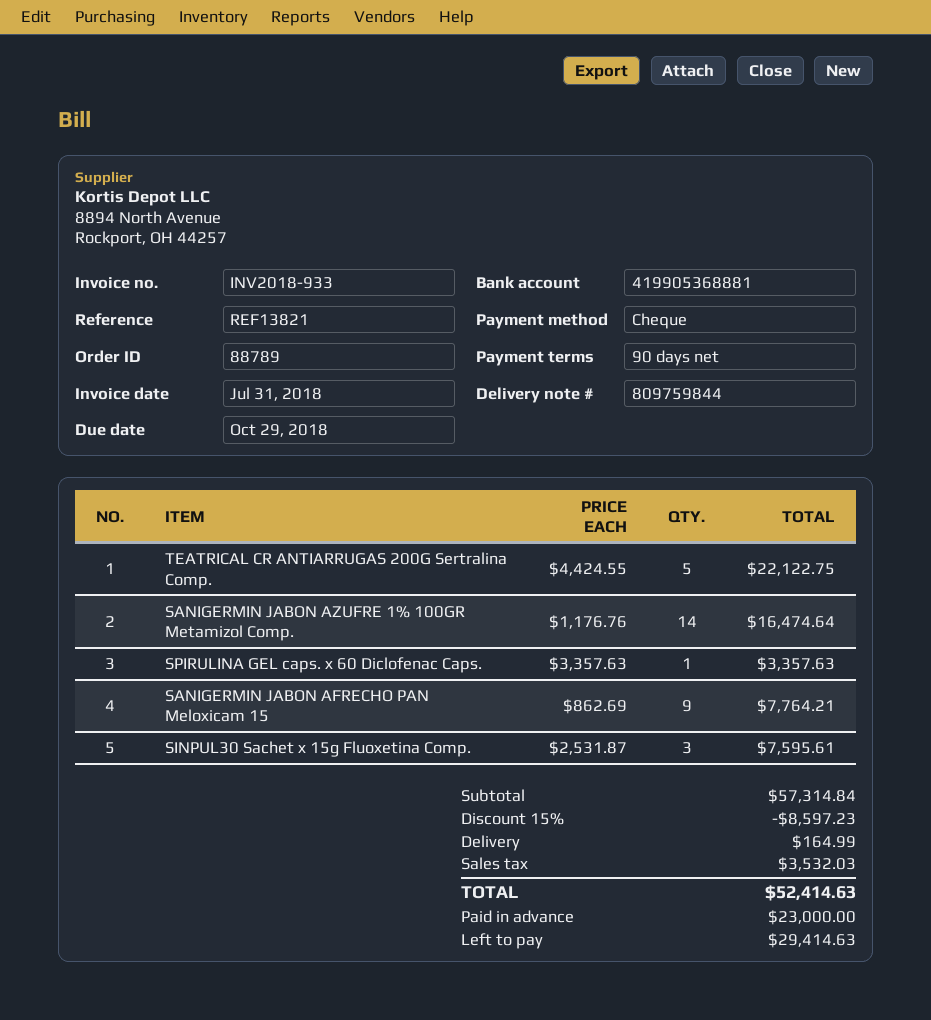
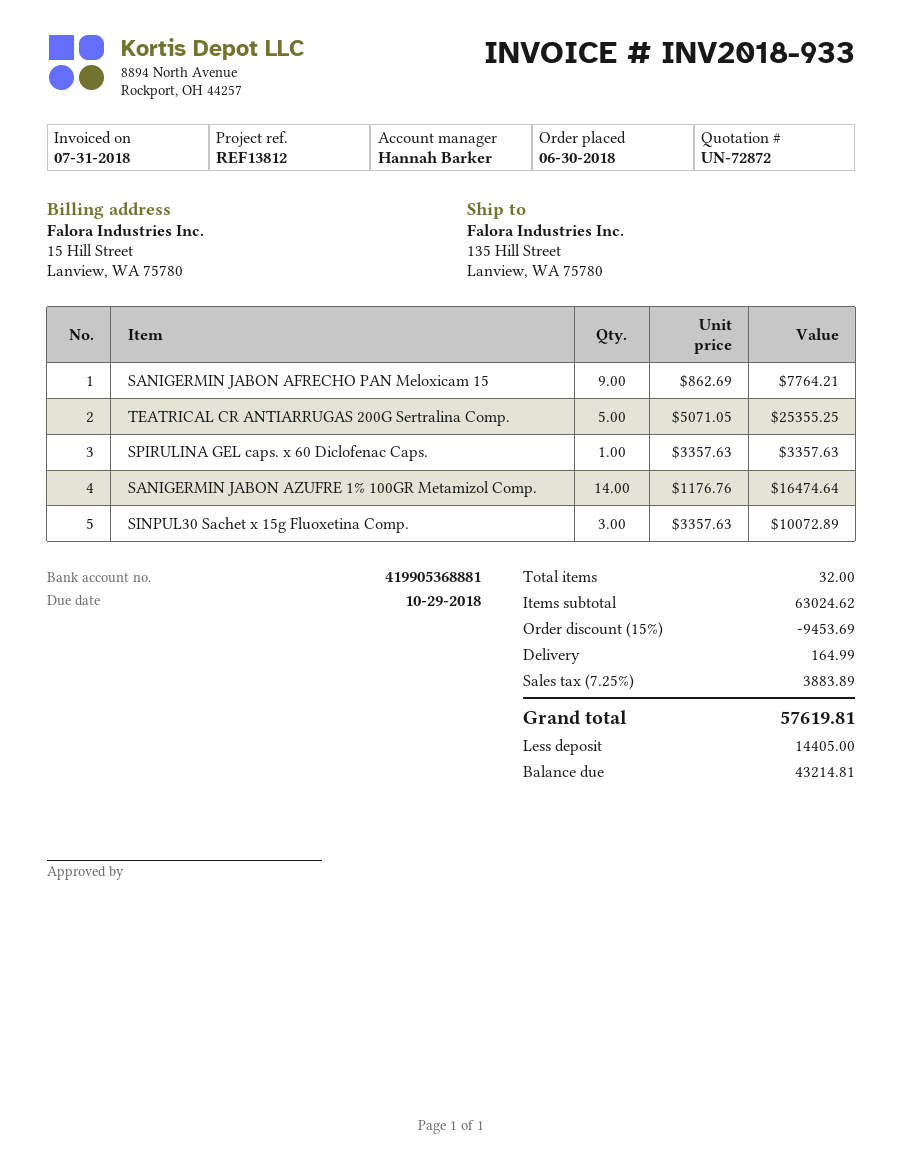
reference: REF13821 -> REF13812
TEATRICAL CR ANTIARRUGAS 200G Sertralina Comp.: 5 x 4424.55 = 22122.75 -> 5 x 5071.05 = 25355.25
SINPUL30 Sachet x 15g Fluoxetina Comp.: 3 x 2531.87 = 7595.61 -> 3 x 3357.63 = 10072.89
subtotal: 57314.84 -> 63024.62
discount: 15% = 8597.23 -> 15% = 9453.69
tax: 3532.03 -> 3883.89
total: 52414.63 -> 57619.81
deposit: 23000.00 -> 14405.00
balance: 29414.63 -> 43214.81

